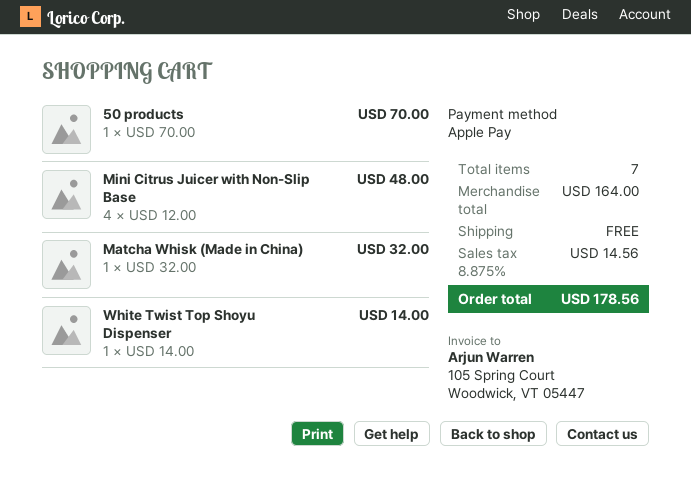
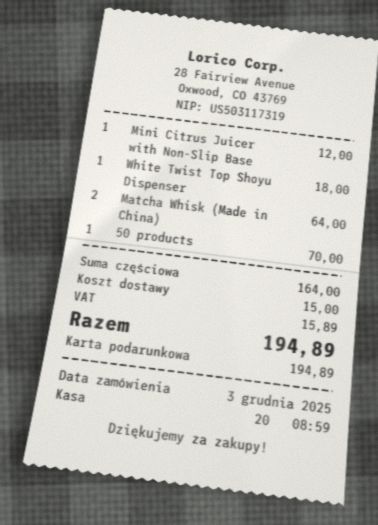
payment method: Apple Pay -> gift card
Mini Citrus Juicer with Non-Slip Base: 4 for 48.00 -> 1 for 12.00
Matcha Whisk (Made in China): 1 for 32.00 -> 2 for 64.00
White Twist Top Shoyu Dispenser: 1 for 14.00 -> 1 for 18.00
shipping: 0.00 -> 15.00
tax: 14.56 -> 15.89
total: 178.56 -> 194.89

